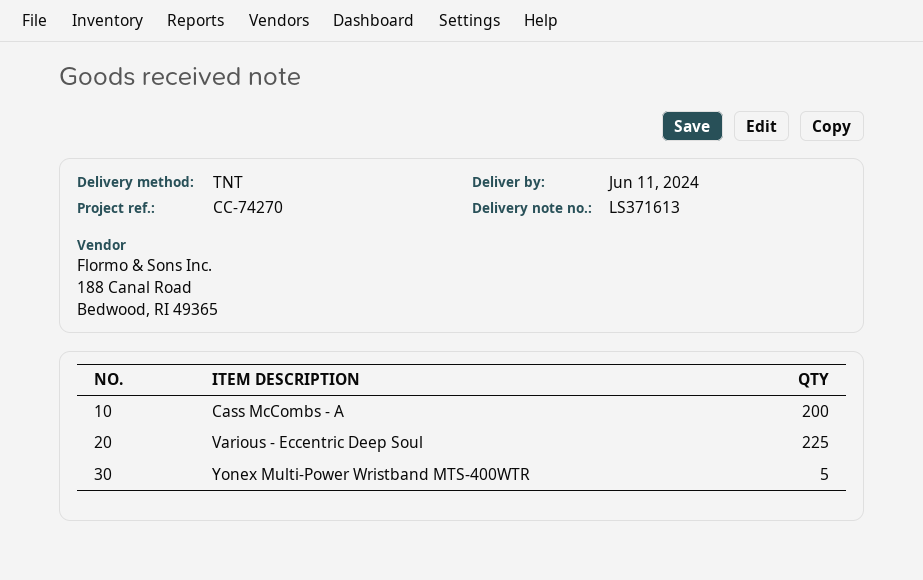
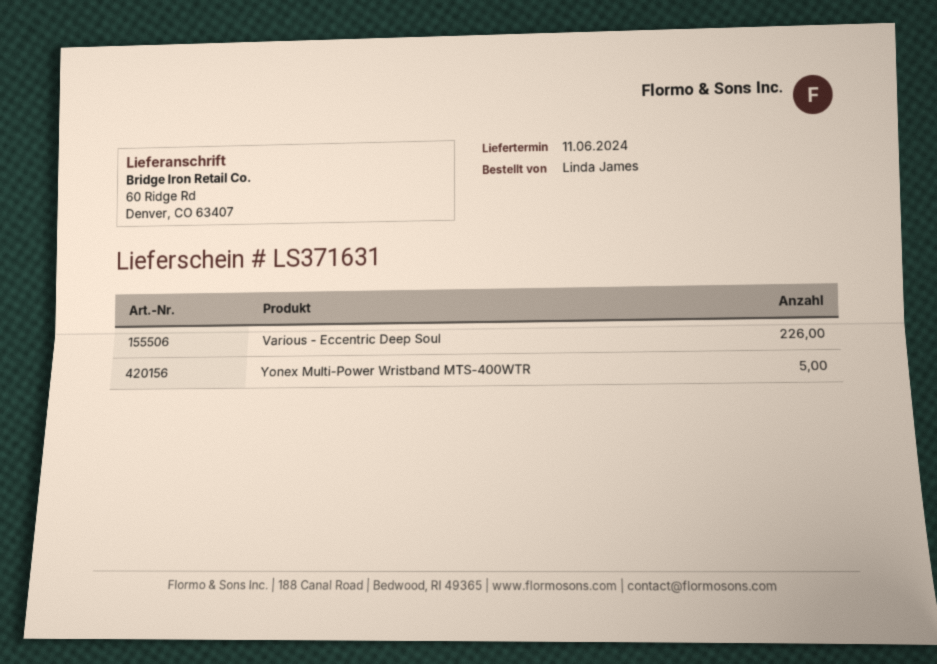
delivery note number: LS371613 -> LS371631
Cass McCombs - A: 200 -> none
Various - Eccentric Deep Soul: 225 -> 226

